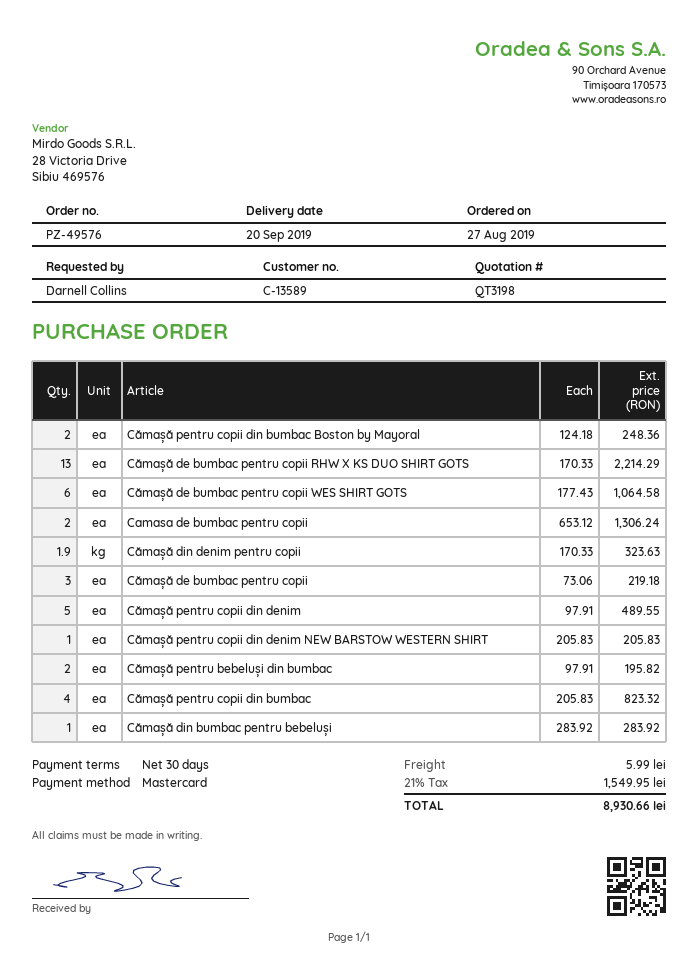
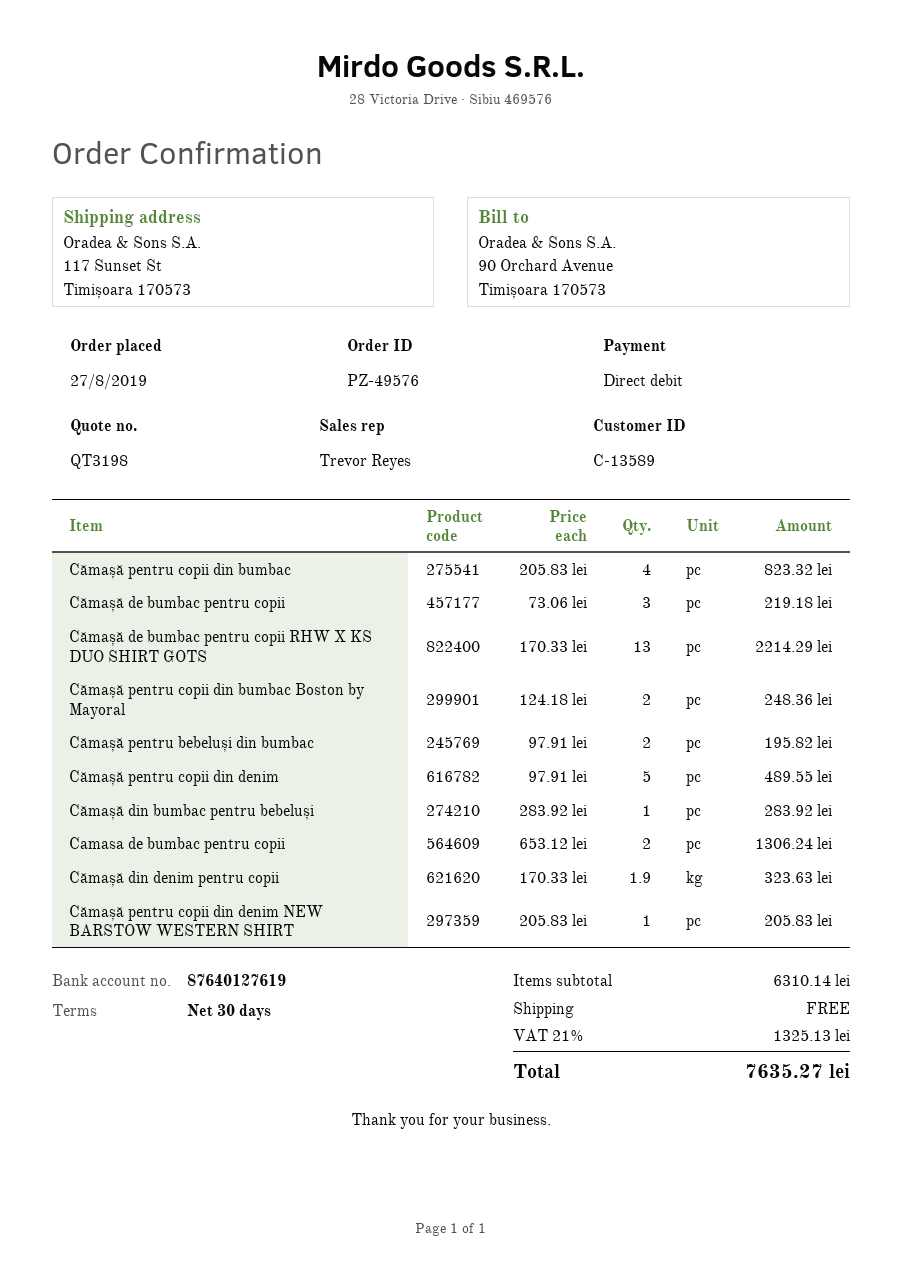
payment method: Mastercard -> direct debit
Cămașă de bumbac pentru copii WES SHIRT GOTS: 6 x 177.43 = 1064.58 -> none
shipping: 5.99 -> 0.00
tax: 21% = 1549.95 -> 21% = 1325.13
total: 8930.66 -> 7635.27

